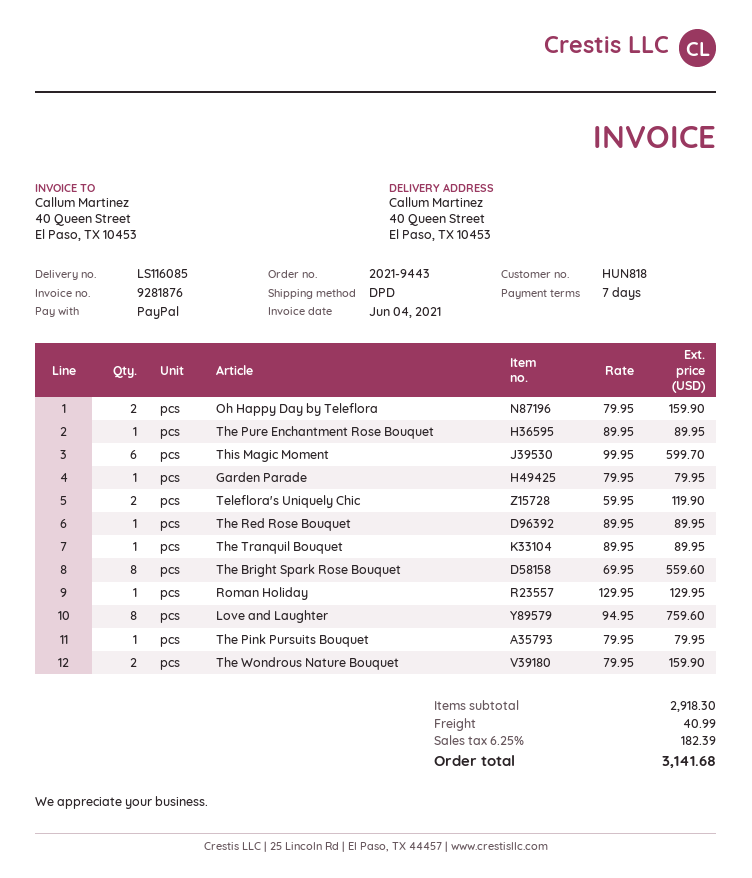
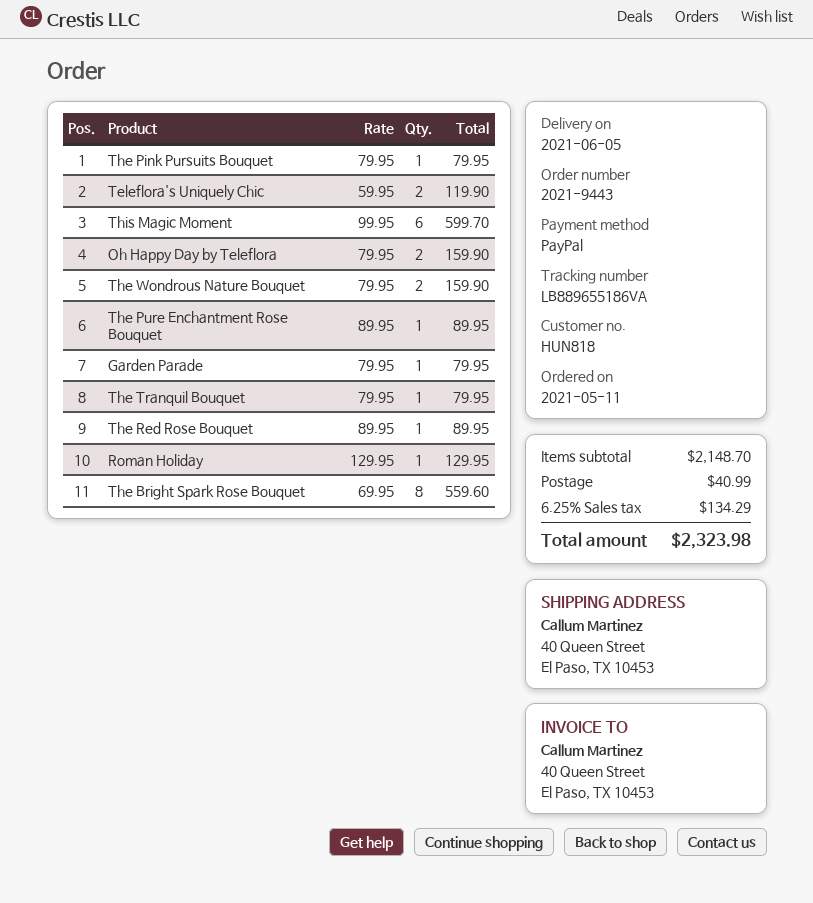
The Tranquil Bouquet: 1 x 89.95 = 89.95 -> 1 x 79.95 = 79.95
Love and Laughter: 8 x 94.95 = 759.60 -> none
subtotal: 2918.30 -> 2148.70
tax: 6.25% = 182.39 -> 6.25% = 134.29
total: 3141.68 -> 2323.98

